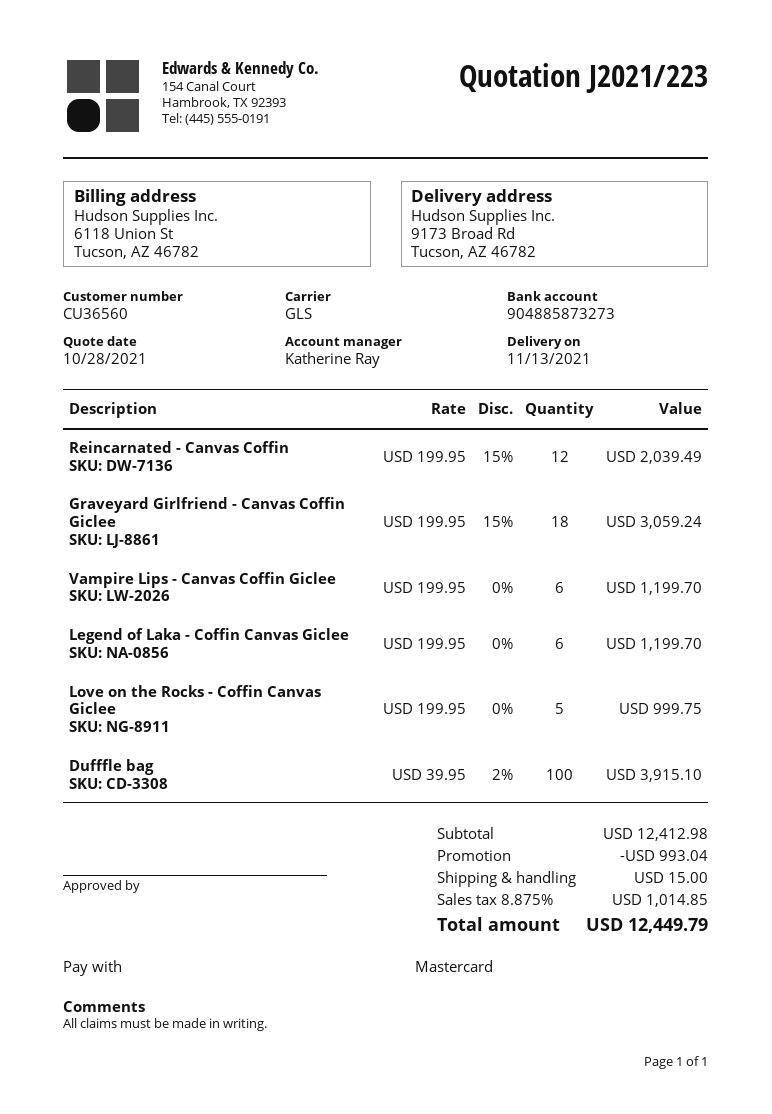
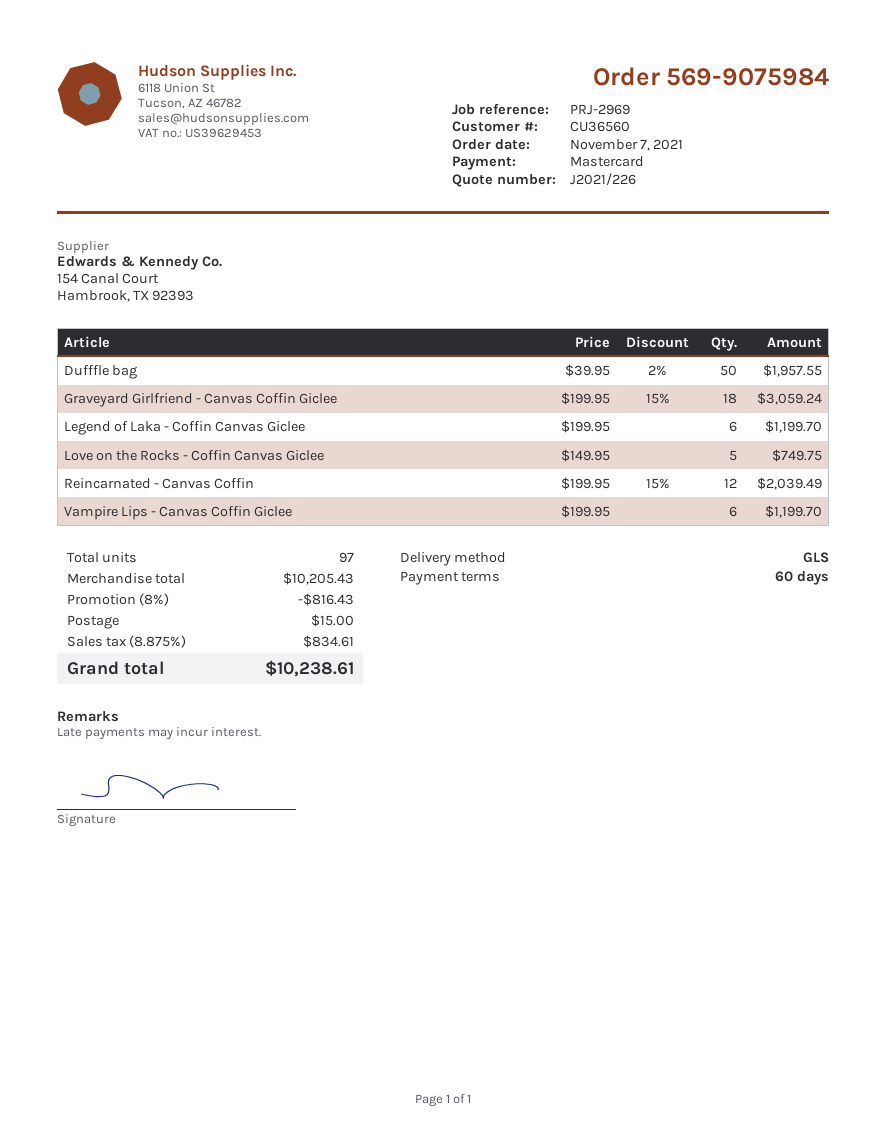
quote number: J2021/223 -> J2021/226
Love on the Rocks - Coffin Canvas Giclee: 5 x 199.95 = 999.75 -> 5 x 149.95 = 749.75
Dufffle bag: 100 x 39.95 - 2% = 3915.10 -> 50 x 39.95 - 2% = 1957.55
subtotal: 12412.98 -> 10205.43
discount: 993.04 -> 816.43
tax: 8.875% = 1014.85 -> 8.875% = 834.61
total: 12449.79 -> 10238.61

